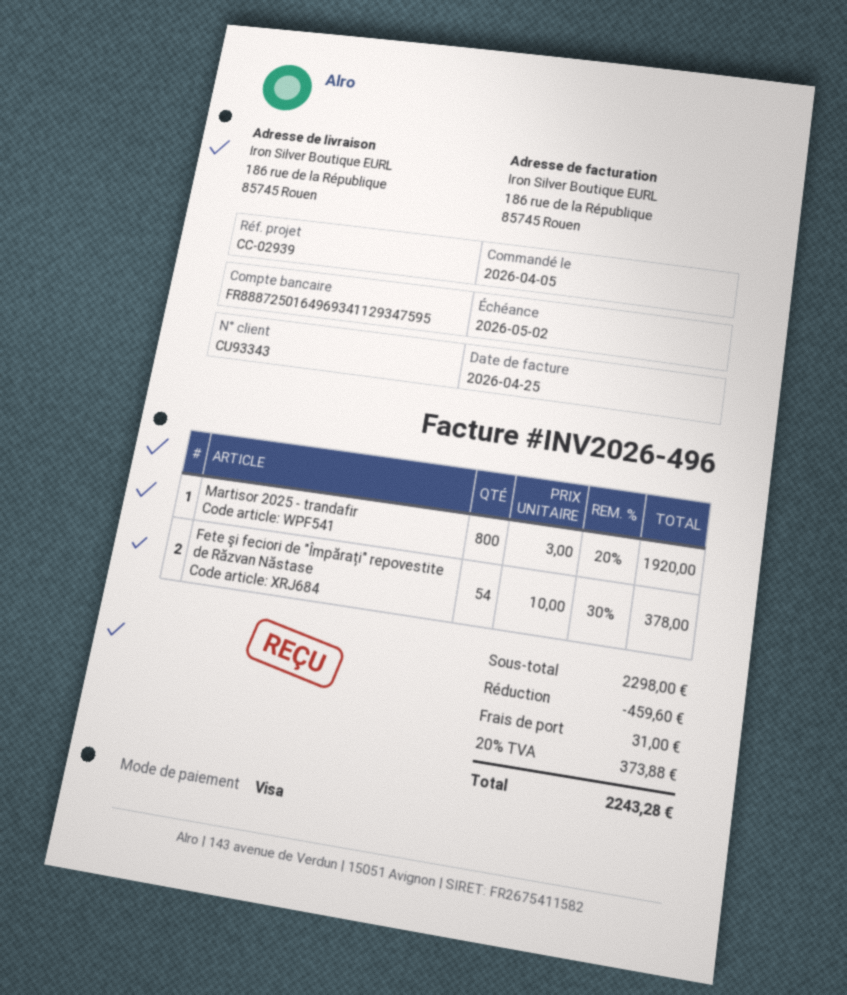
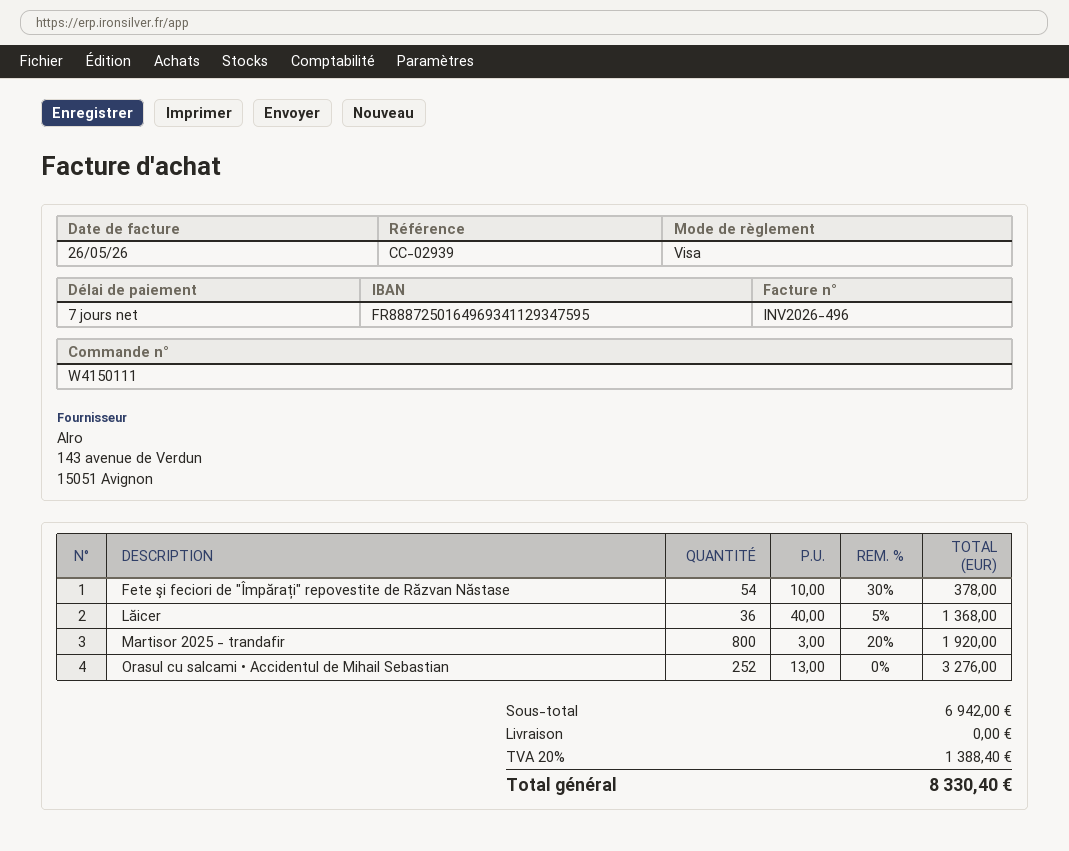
invoice date: 2026-04-25 -> 2026-05-26
Lăicer: none -> 36 x 40.00 - 5% = 1368.00
Orasul cu salcami • Accidentul de Mihail Sebastian: none -> 252 x 13.00 = 3276.00
subtotal: 2298.00 -> 6942.00
discount: 459.60 -> none
shipping: 31.00 -> 0.00
tax: 20% = 373.88 -> 20% = 1388.40
total: 2243.28 -> 8330.40

